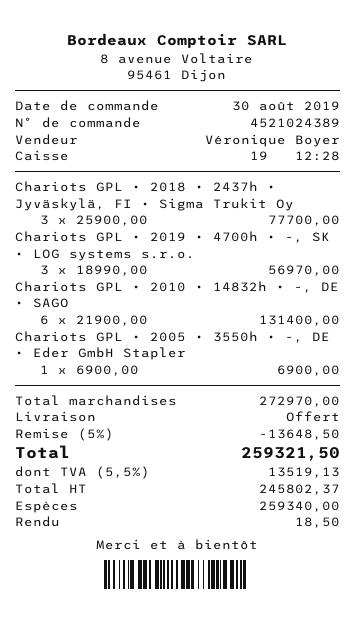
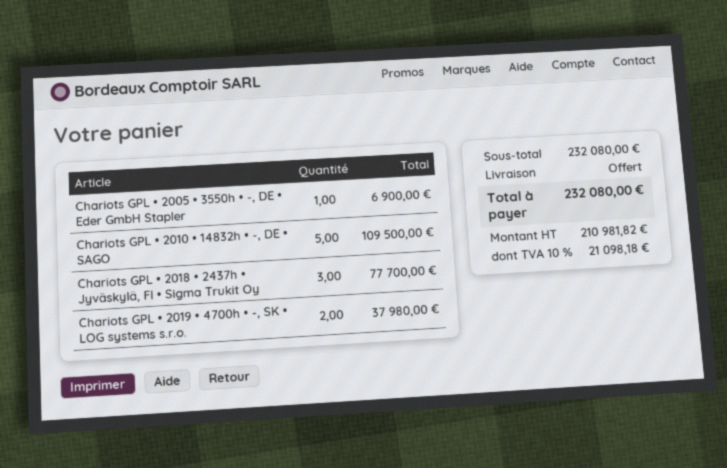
Chariots GPL • 2019 • 4700h • -, SK • LOG systems s.r.o.: 3 for 56970.00 -> 2 for 37980.00
Chariots GPL • 2010 • 14832h • -, DE • SAGO: 6 for 131400.00 -> 5 for 109500.00
subtotal: 272970.00 -> 232080.00
discount: 5% = 13648.50 -> none
net: 245802.37 -> 210981.82
tax: 5.5% = 13519.13 -> 10% = 21098.18
total: 259321.50 -> 232080.00

